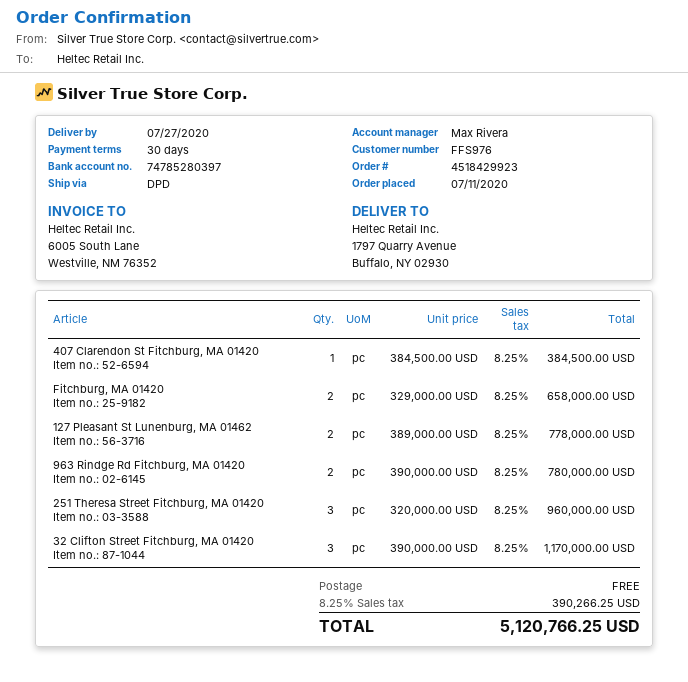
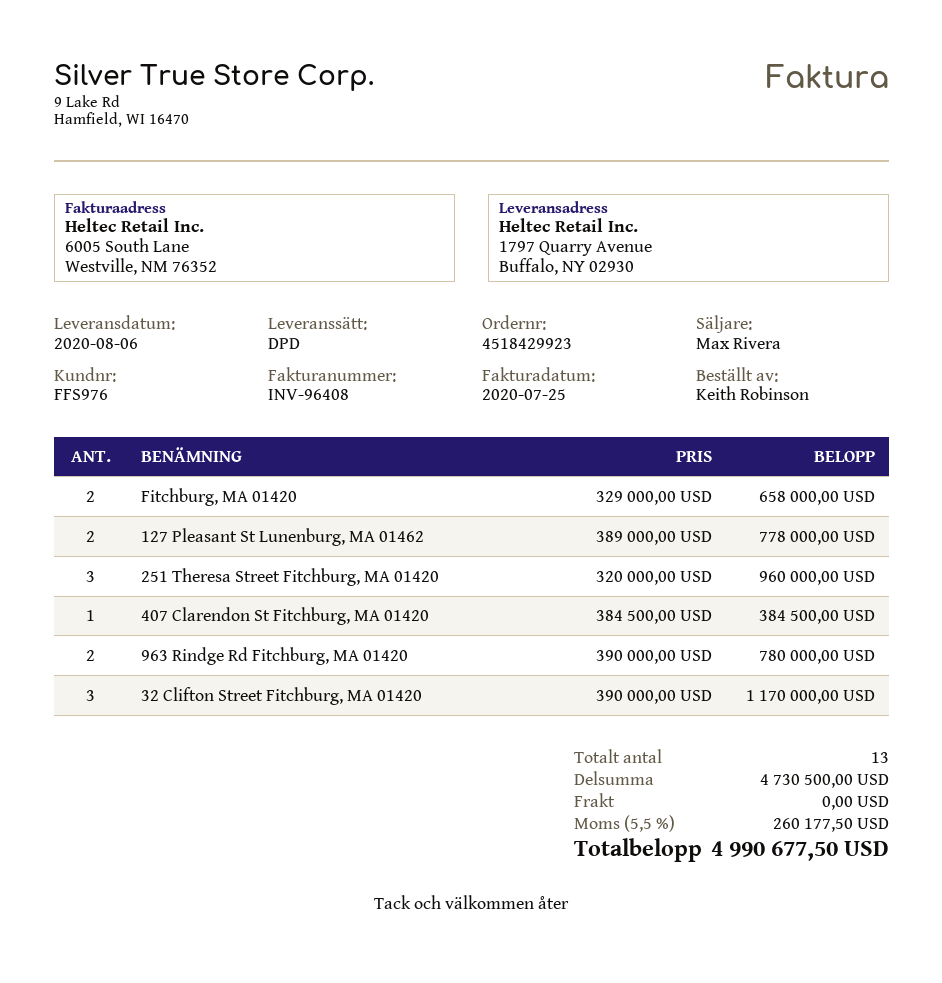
delivery date: 2020-07-27 -> 2020-08-06
tax: 8.25% = 390266.25 -> 5.5% = 260177.50
total: 5120766.25 -> 4990677.50

